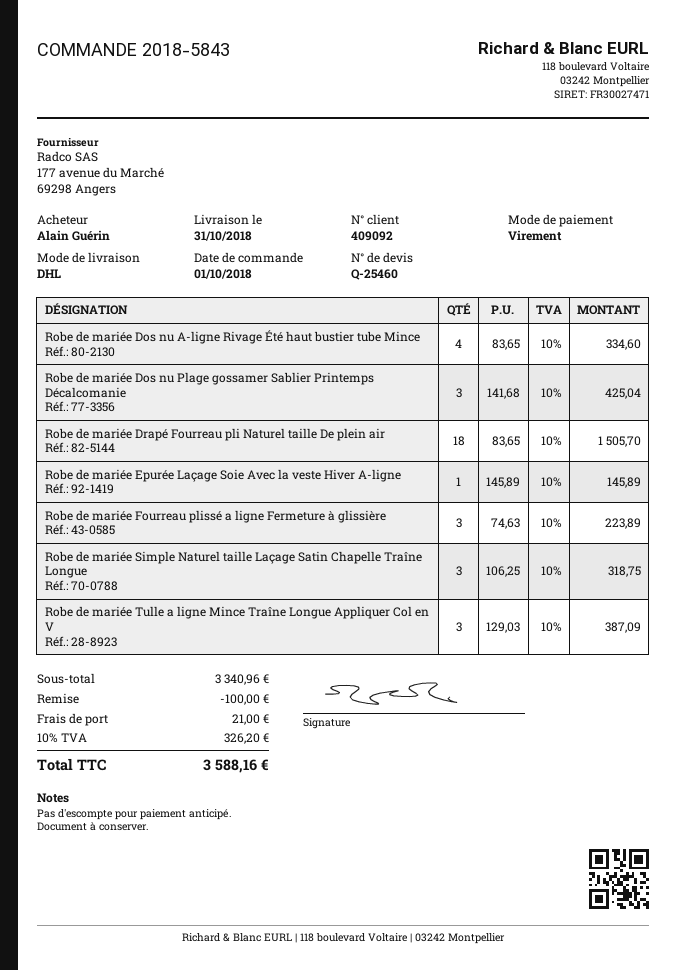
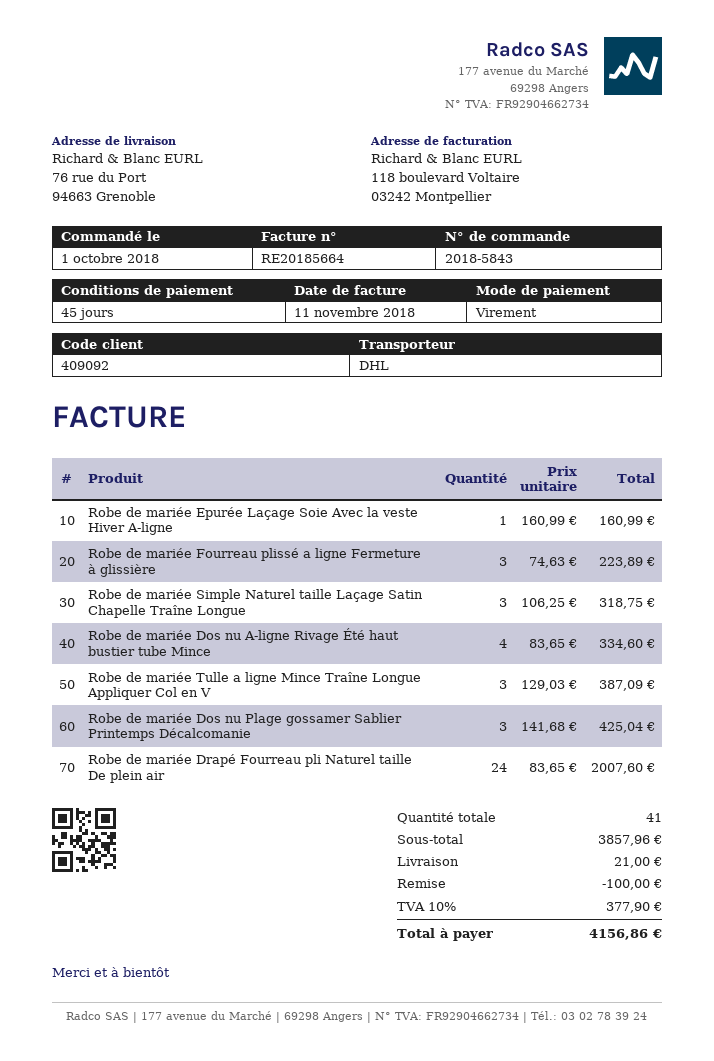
Robe de mariée Drapé Fourreau pli Naturel taille De plein air: 18 x 83.65 = 1505.70 -> 24 x 83.65 = 2007.60
Robe de mariée Epurée Laçage Soie Avec la veste Hiver A-ligne: 1 x 145.89 = 145.89 -> 1 x 160.99 = 160.99
subtotal: 3340.96 -> 3857.96
tax: 10% = 326.20 -> 10% = 377.90
total: 3588.16 -> 4156.86

